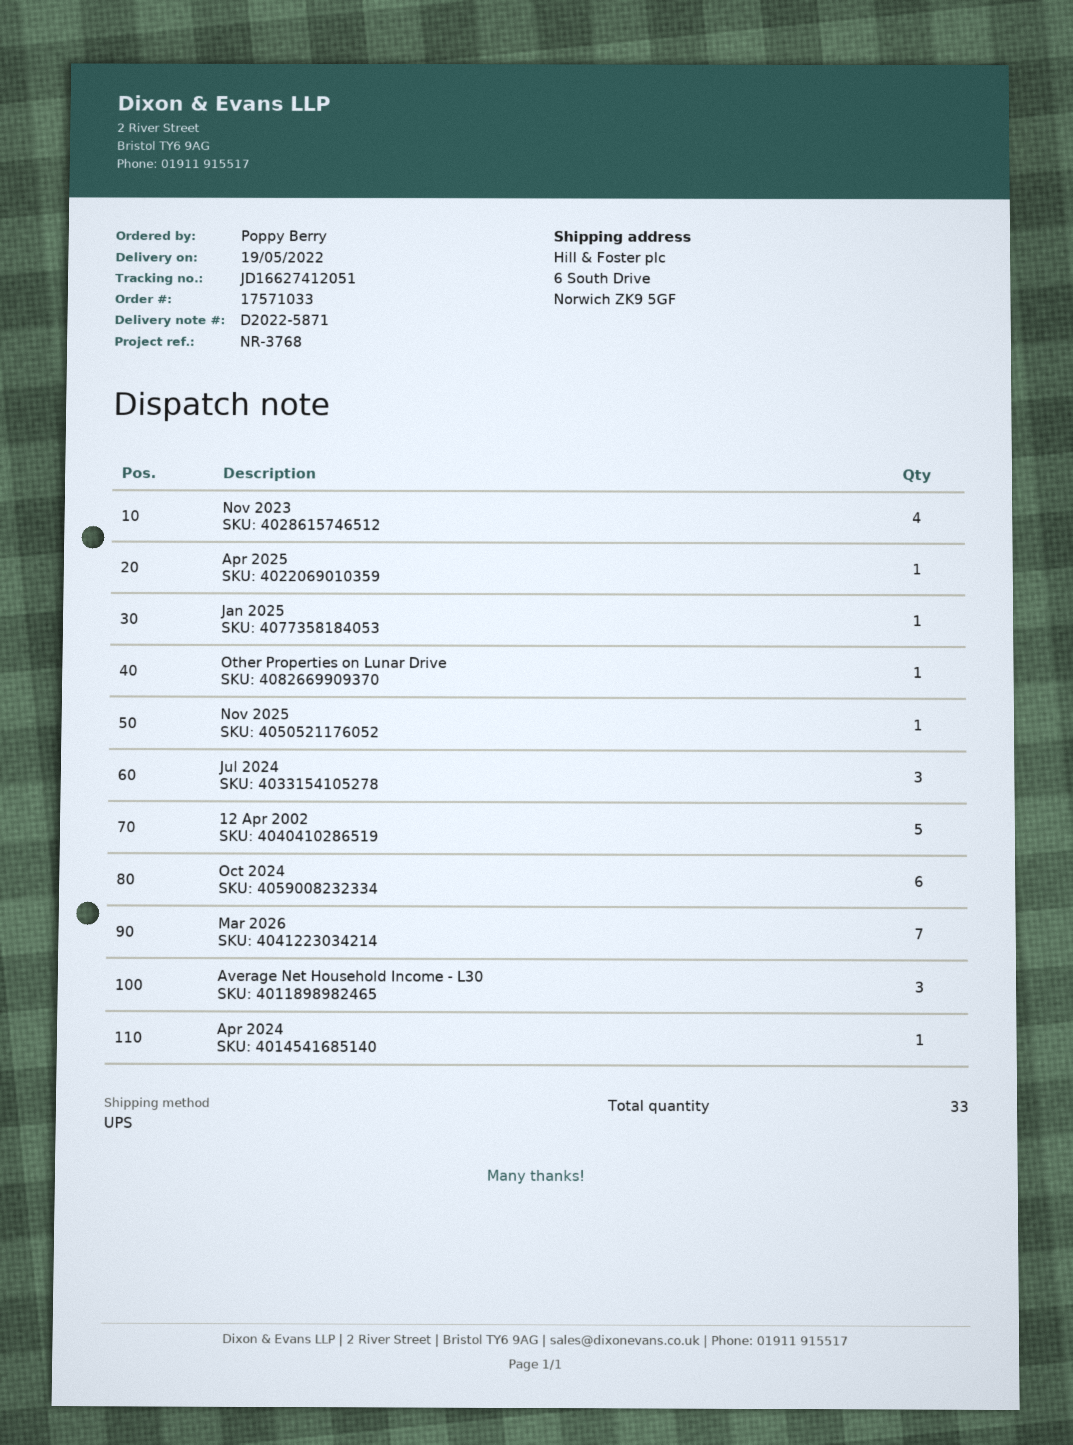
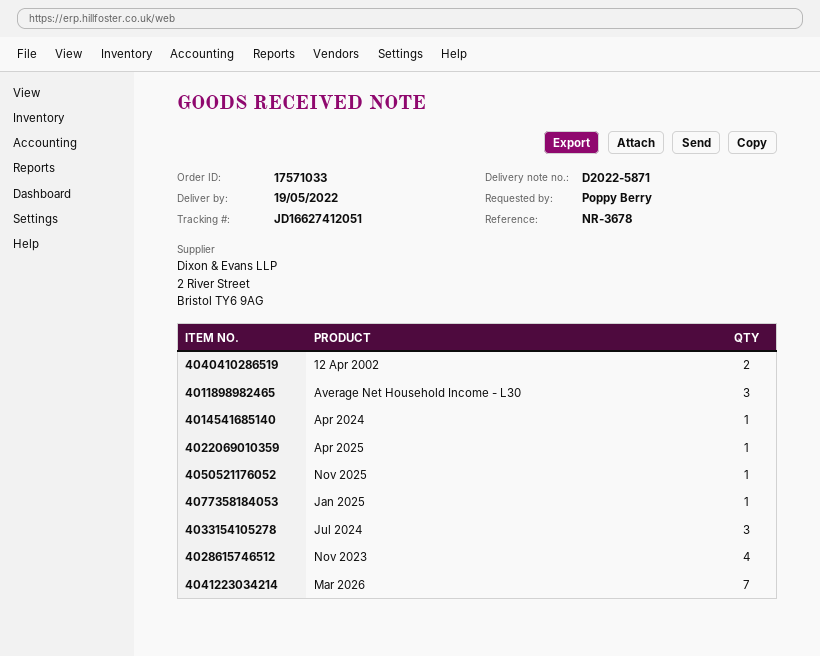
reference: NR-3768 -> NR-3678
Other Properties on Lunar Drive: 1 -> none
12 Apr 2002: 5 -> 2
Oct 2024: 6 -> none

